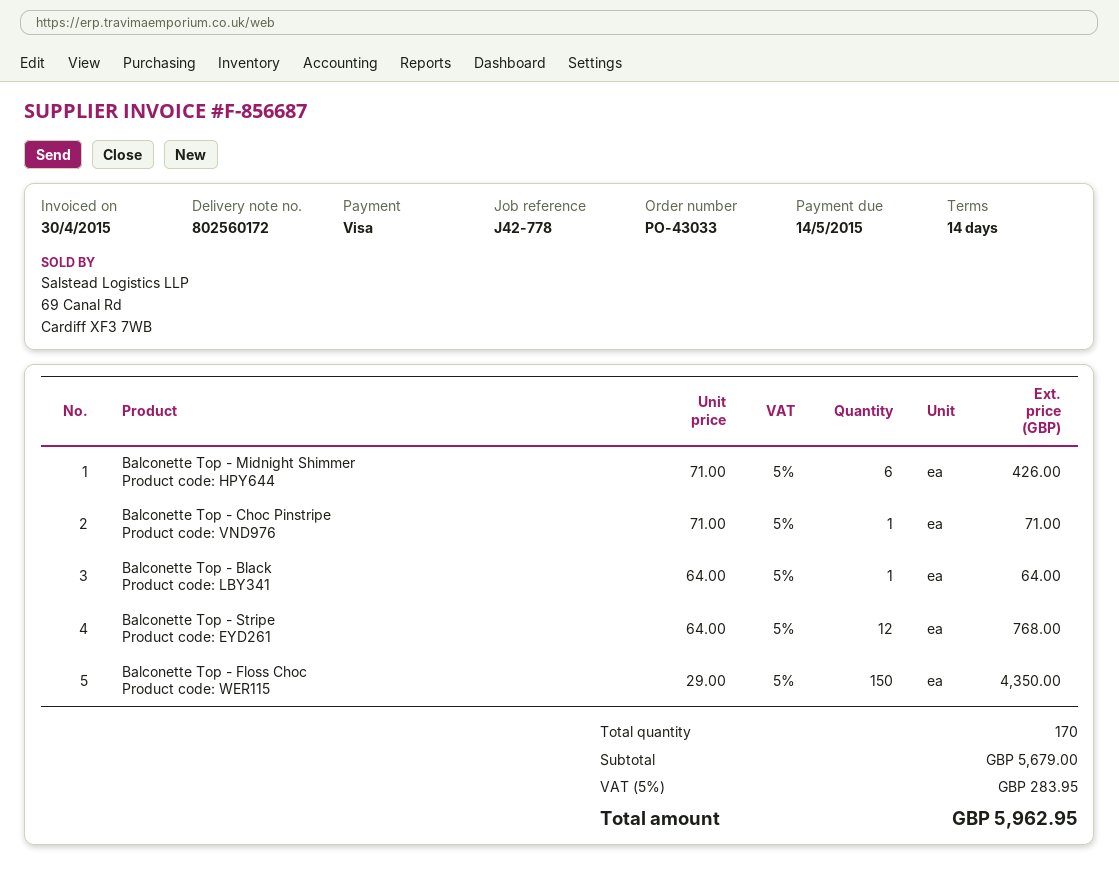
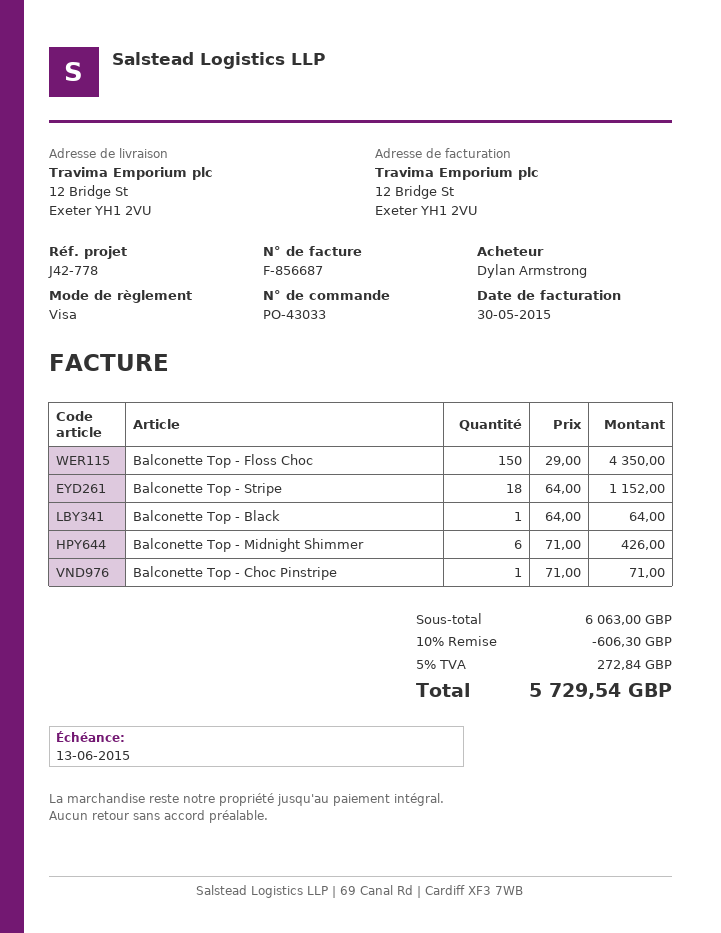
invoice date: 2015-04-30 -> 2015-05-30
due date: 2015-05-14 -> 2015-06-13
Balconette Top - Stripe: 12 x 64.00 = 768.00 -> 18 x 64.00 = 1152.00
subtotal: 5679.00 -> 6063.00
discount: none -> 10% = 606.30
tax: 5% = 283.95 -> 5% = 272.84
total: 5962.95 -> 5729.54

